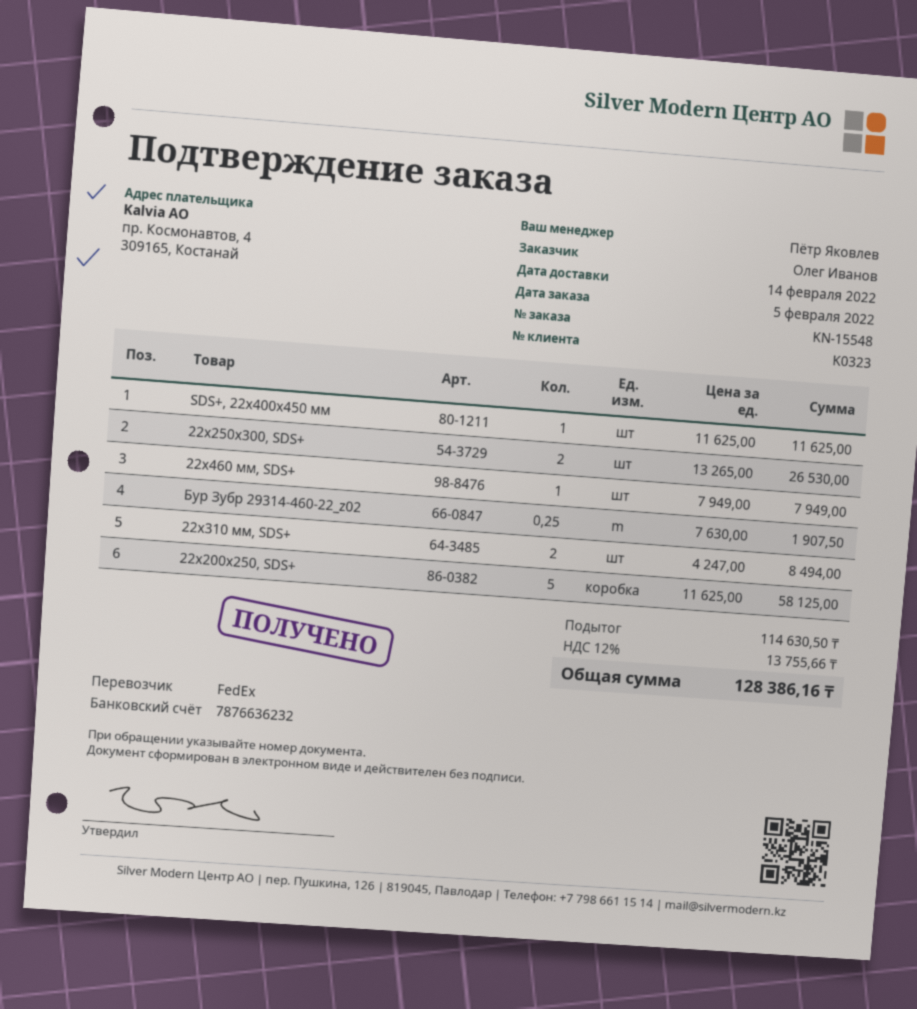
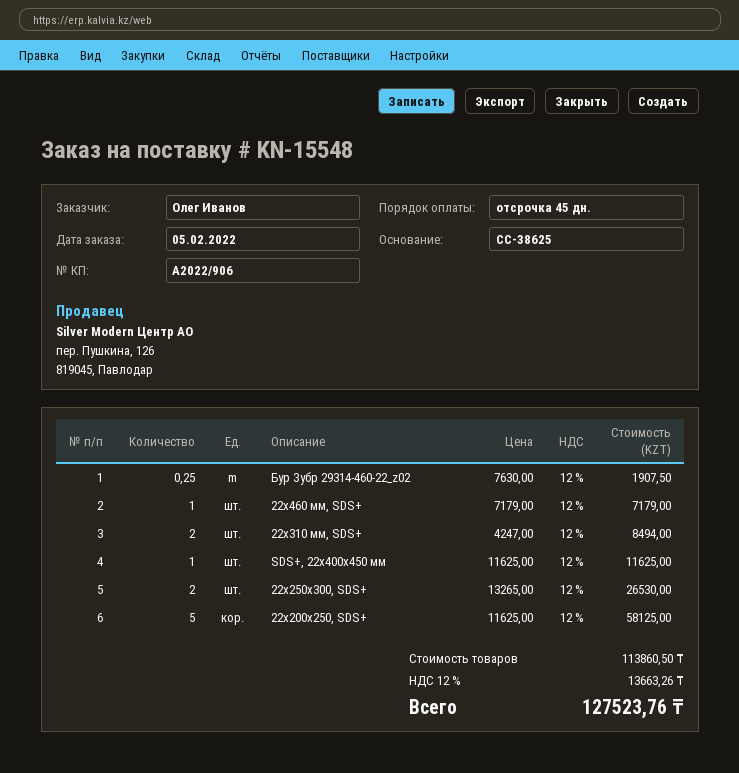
22x460 мм, SDS+: 1 x 7949.00 = 7949.00 -> 1 x 7179.00 = 7179.00
subtotal: 114630.50 -> 113860.50
tax: 12% = 13755.66 -> 12% = 13663.26
total: 128386.16 -> 127523.76

